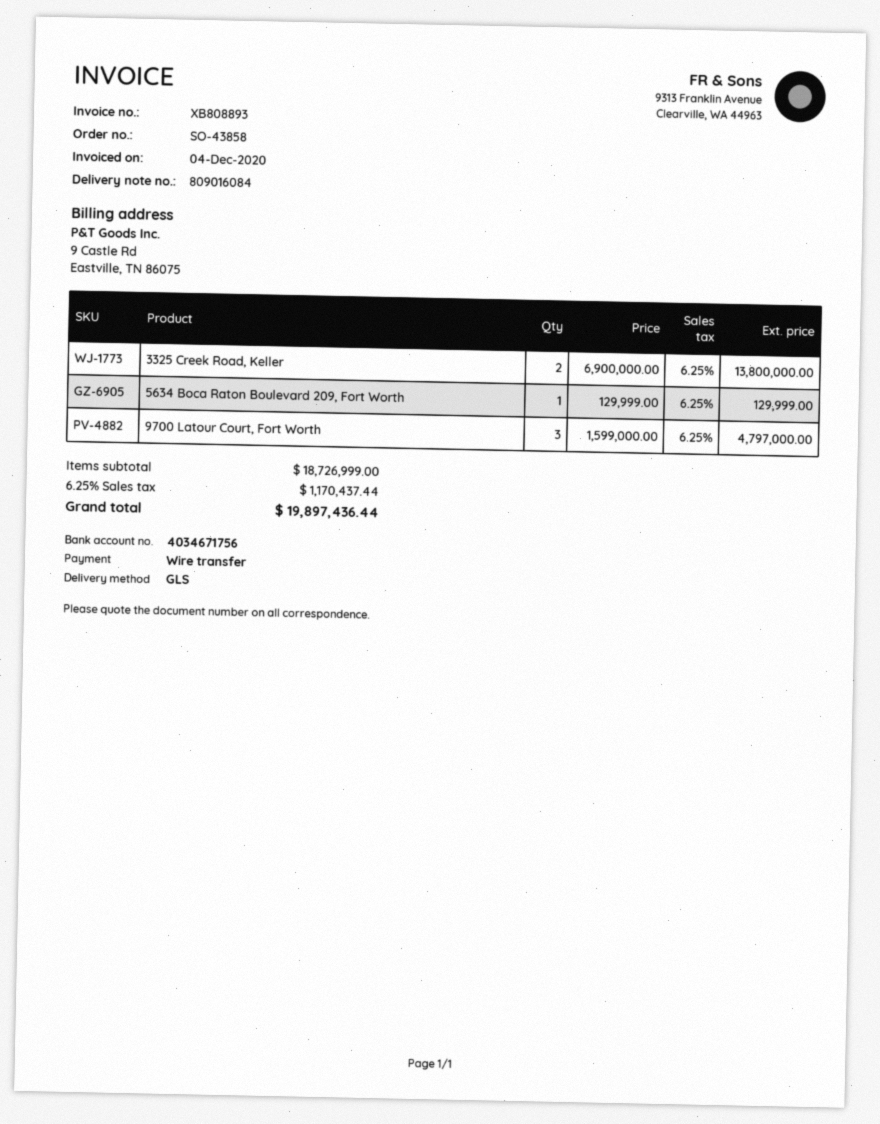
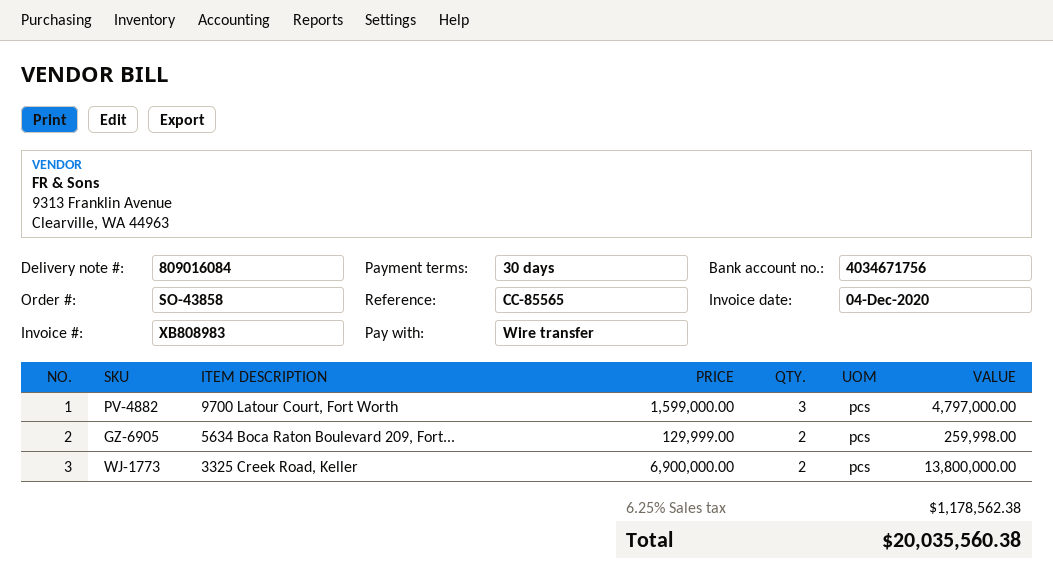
invoice number: XB808893 -> XB808983
5634 Boca Raton Boulevard 209, Fort Worth: 1 x 129999.00 = 129999.00 -> 2 x 129999.00 = 259998.00
tax: 6.25% = 1170437.44 -> 6.25% = 1178562.38
total: 19897436.44 -> 20035560.38

